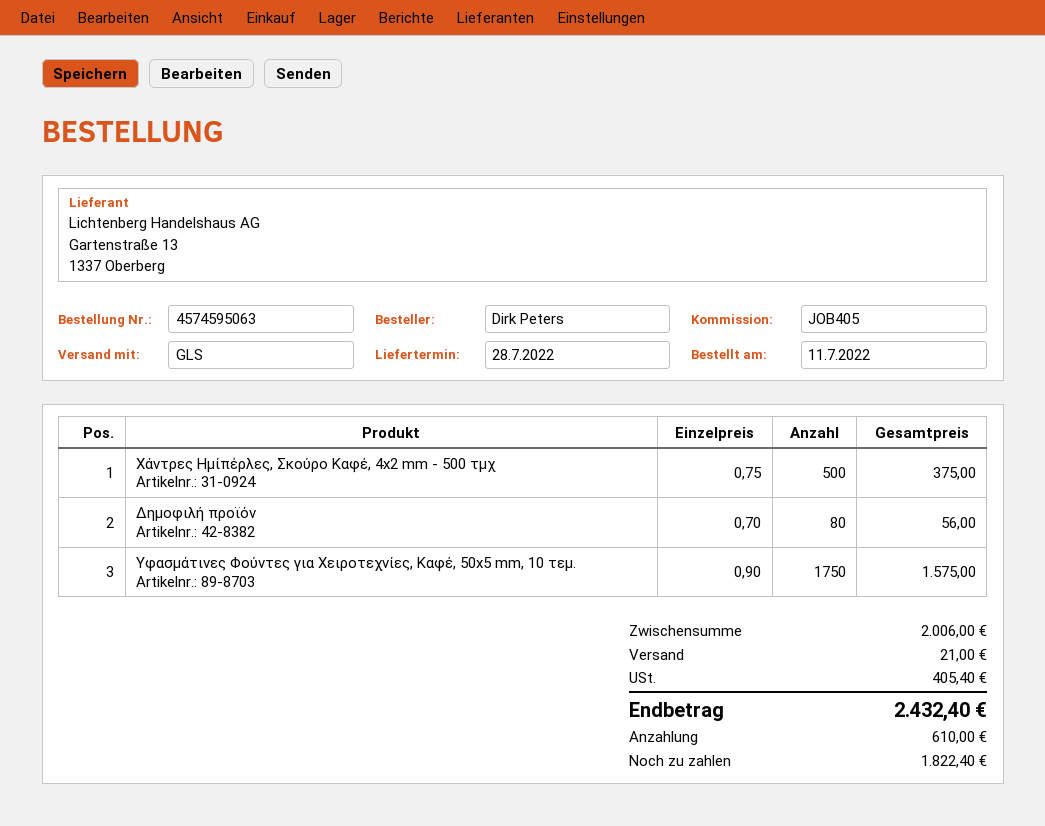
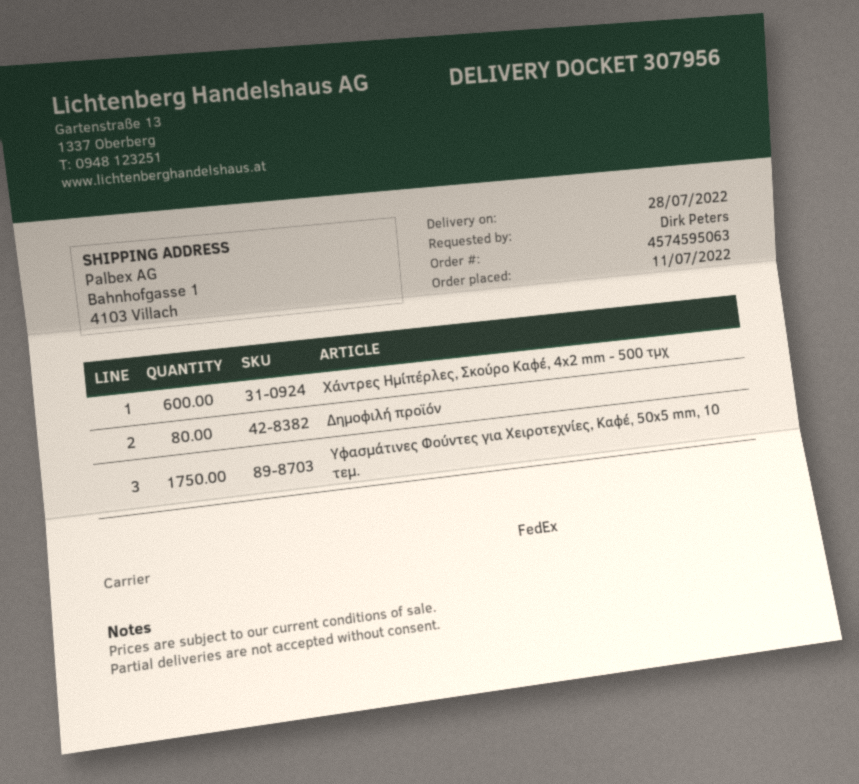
shipping method: GLS -> FedEx
Χάντρες Ημίπέρλες, Σκούρο Καφέ, 4x2 mm - 500 τμχ: 500 -> 600

